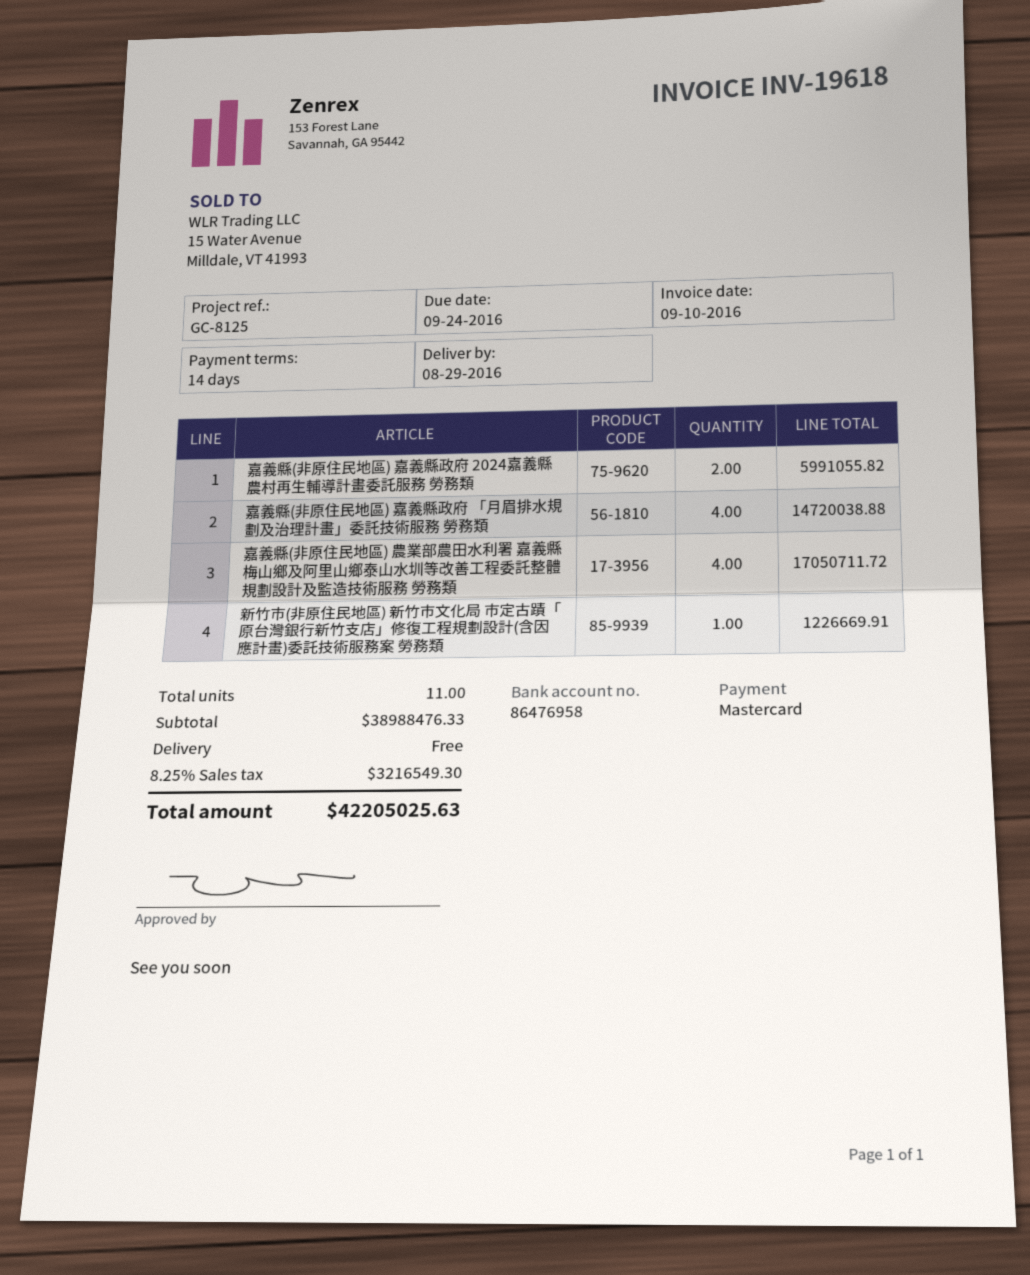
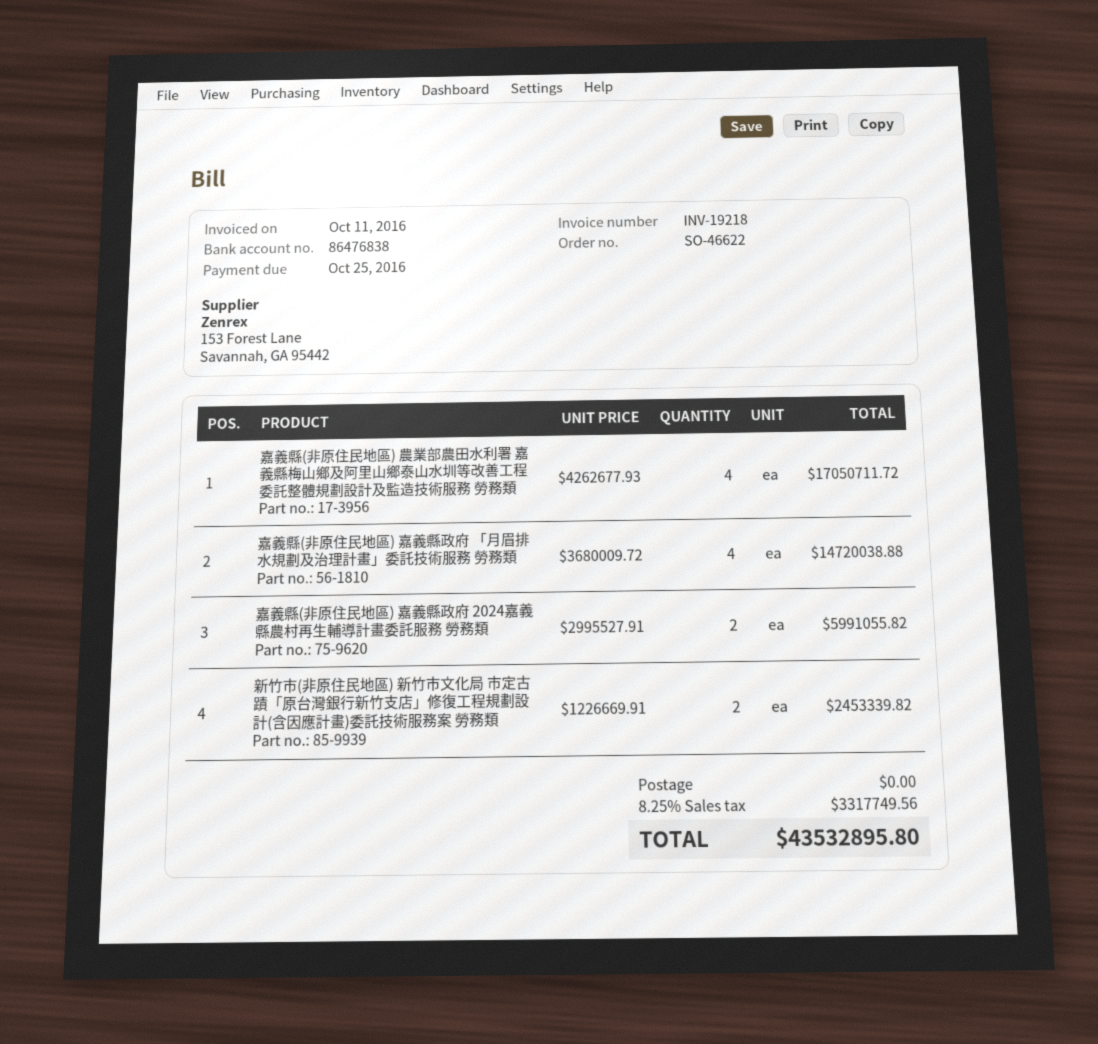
invoice number: INV-19618 -> INV-19218
invoice date: 2016-09-10 -> 2016-10-11
due date: 2016-09-24 -> 2016-10-25
bank account: 86476958 -> 86476838
新竹市(非原住民地區) 新竹市文化局 市定古蹟「原台灣銀行新竹支店」修復工程規劃設計(含因應計畫)委託技術服務案 勞務類: 1 for 1226669.91 -> 2 for 2453339.82
tax: 8.25% = 3216549.30 -> 8.25% = 3317749.56
total: 42205025.63 -> 43532895.80

